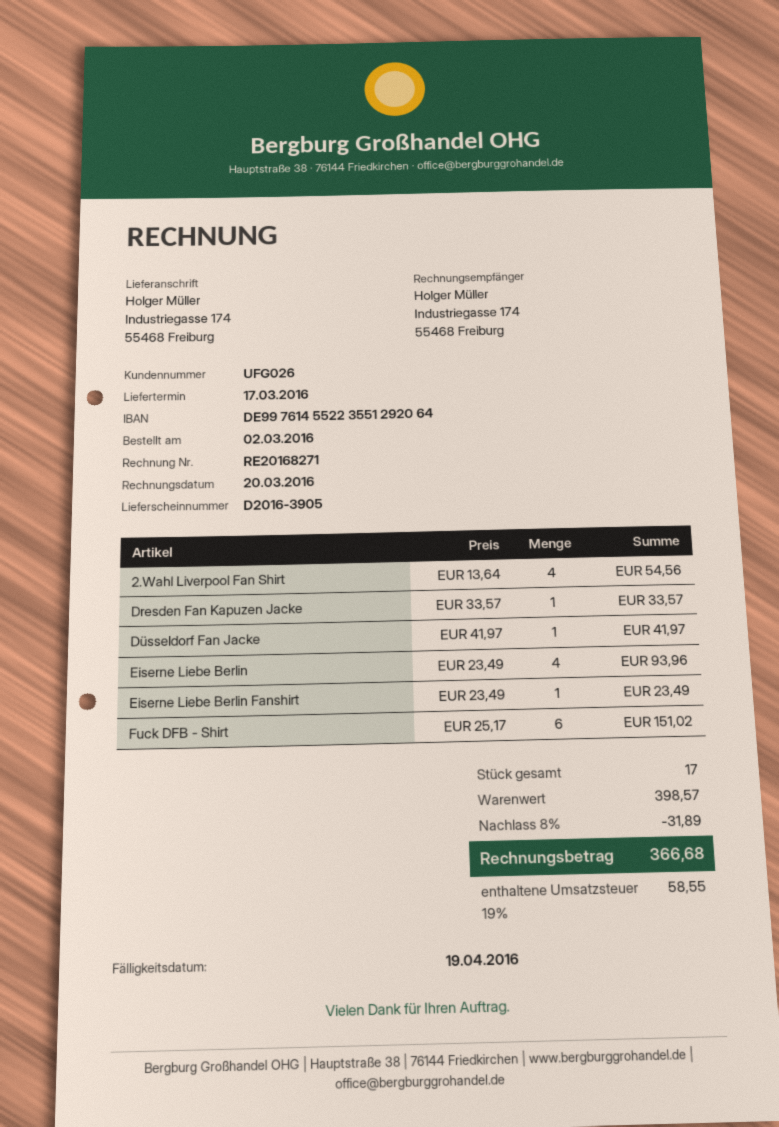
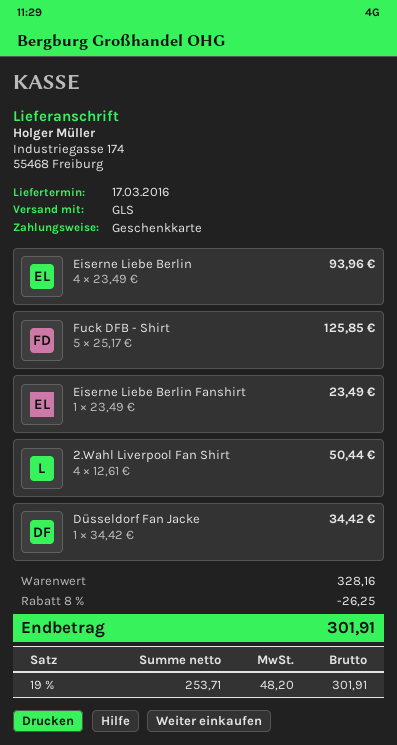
2.Wahl Liverpool Fan Shirt: 4 x 13.64 = 54.56 -> 4 x 12.61 = 50.44
Dresden Fan Kapuzen Jacke: 1 x 33.57 = 33.57 -> none
Düsseldorf Fan Jacke: 1 x 41.97 = 41.97 -> 1 x 34.42 = 34.42
Fuck DFB - Shirt: 6 x 25.17 = 151.02 -> 5 x 25.17 = 125.85
subtotal: 398.57 -> 328.16
discount: 8% = 31.89 -> 8% = 26.25
tax: 19% = 58.55 -> 19% = 48.20
total: 366.68 -> 301.91

